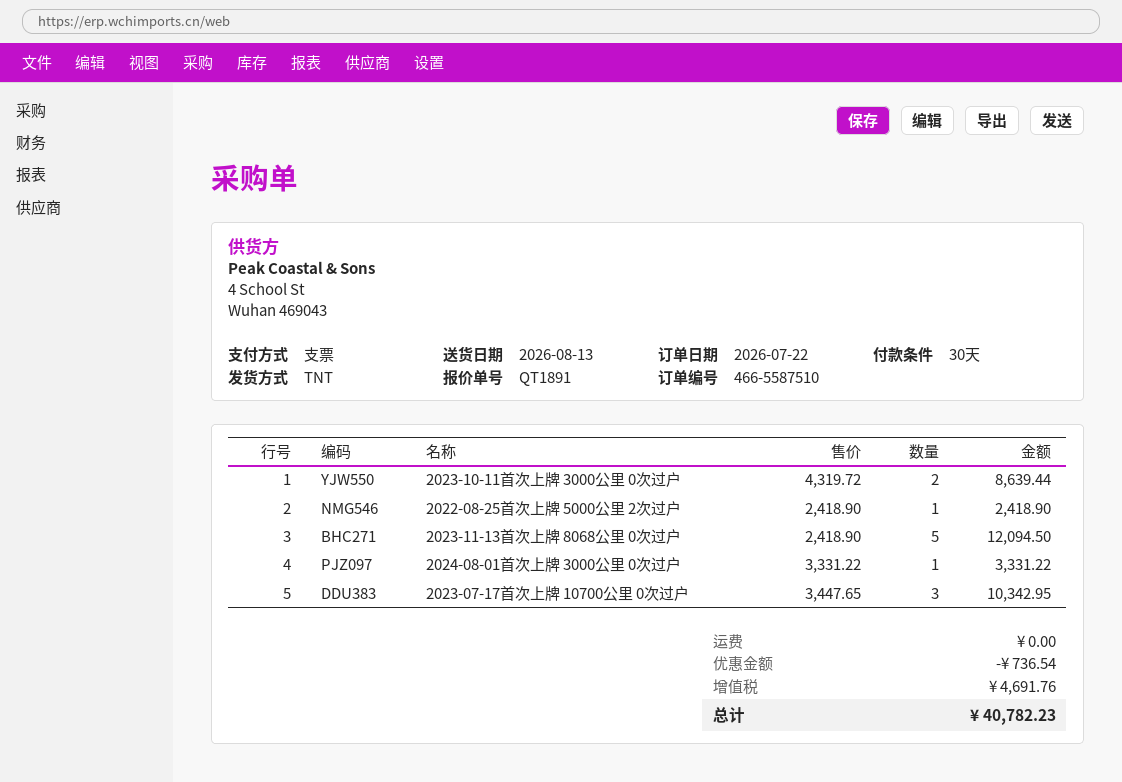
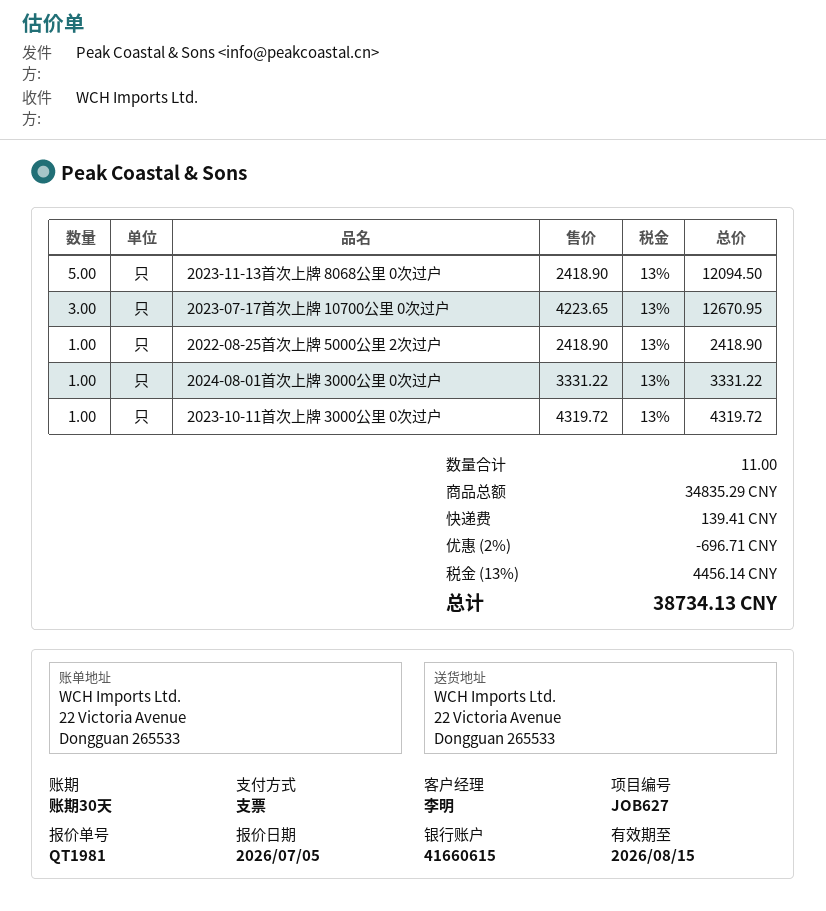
quote number: QT1891 -> QT1981
2023-10-11首次上牌 3000公里 0次过户: 2 x 4319.72 = 8639.44 -> 1 x 4319.72 = 4319.72
2023-07-17首次上牌 10700公里 0次过户: 3 x 3447.65 = 10342.95 -> 3 x 4223.65 = 12670.95
discount: 736.54 -> 696.71
shipping: 0.00 -> 139.41
tax: 4691.76 -> 4456.14
total: 40782.23 -> 38734.13

